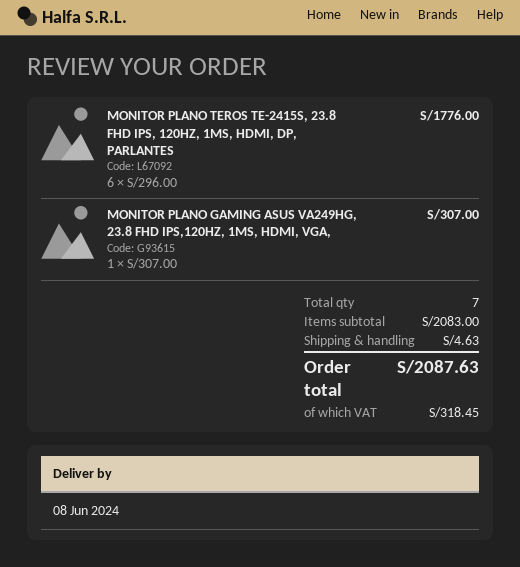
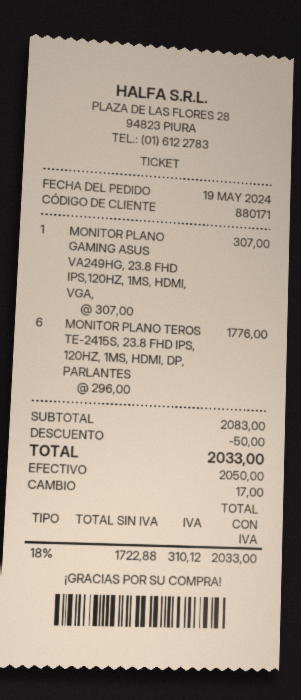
discount: none -> 50.00
shipping: 4.63 -> none
tax: 318.45 -> 310.12
total: 2087.63 -> 2033.00

